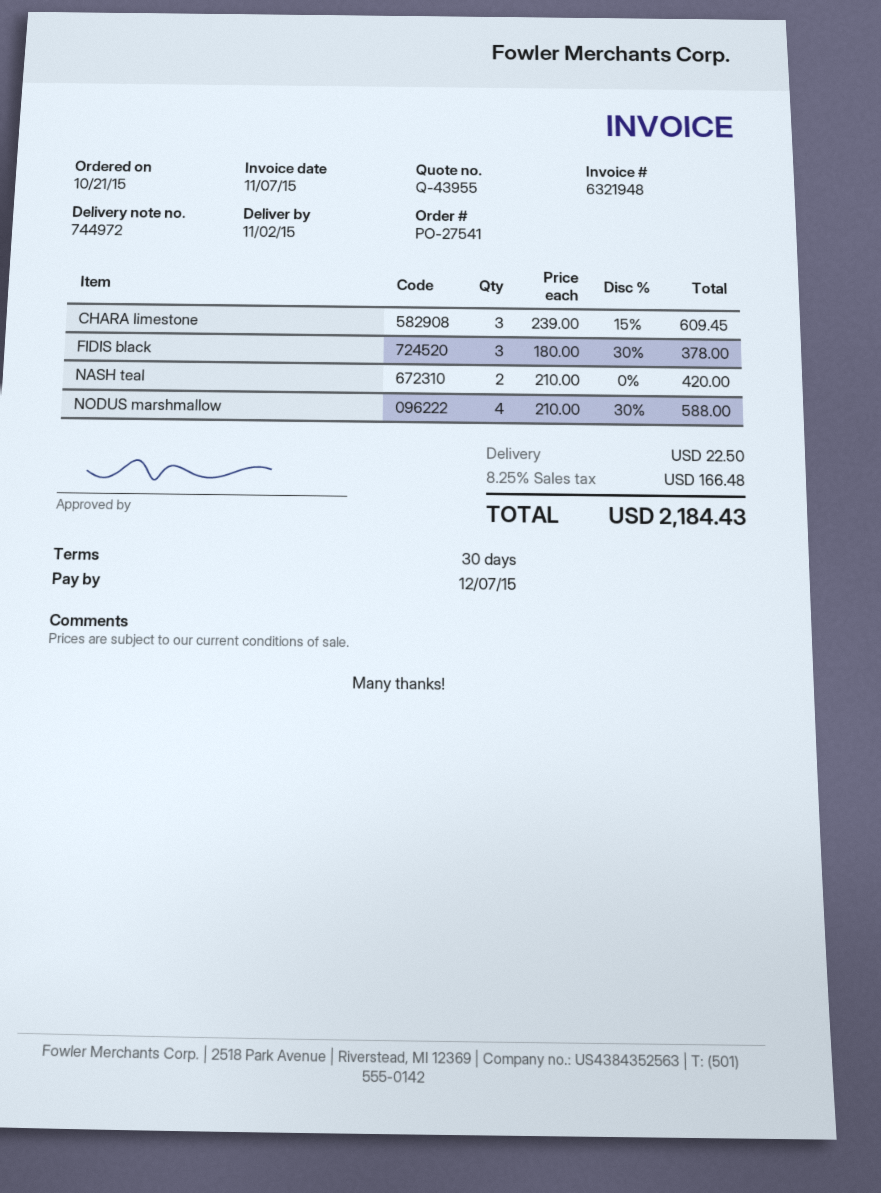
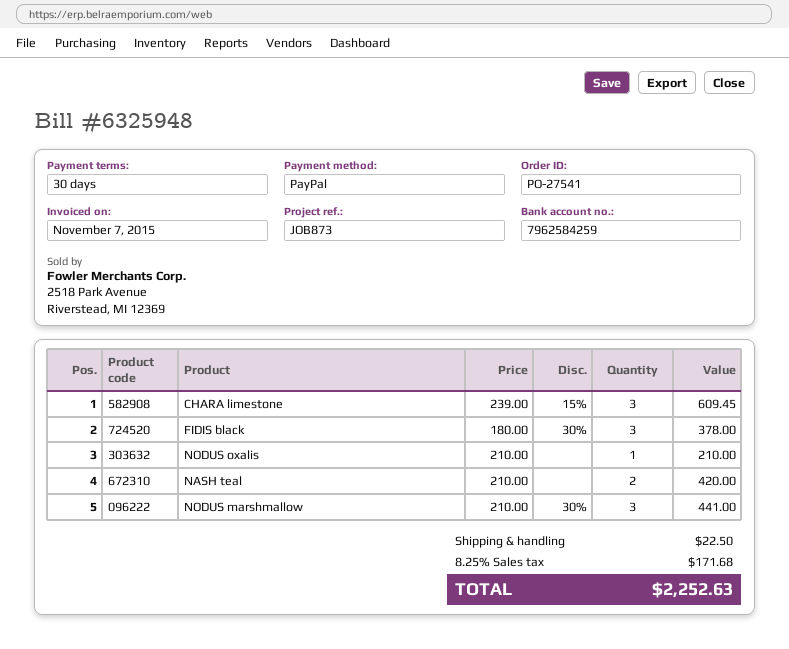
invoice number: 6321948 -> 6325948
NODUS marshmallow: 4 x 210.00 - 30% = 588.00 -> 3 x 210.00 - 30% = 441.00
NODUS oxalis: none -> 1 x 210.00 = 210.00
tax: 8.25% = 166.48 -> 8.25% = 171.68
total: 2184.43 -> 2252.63

